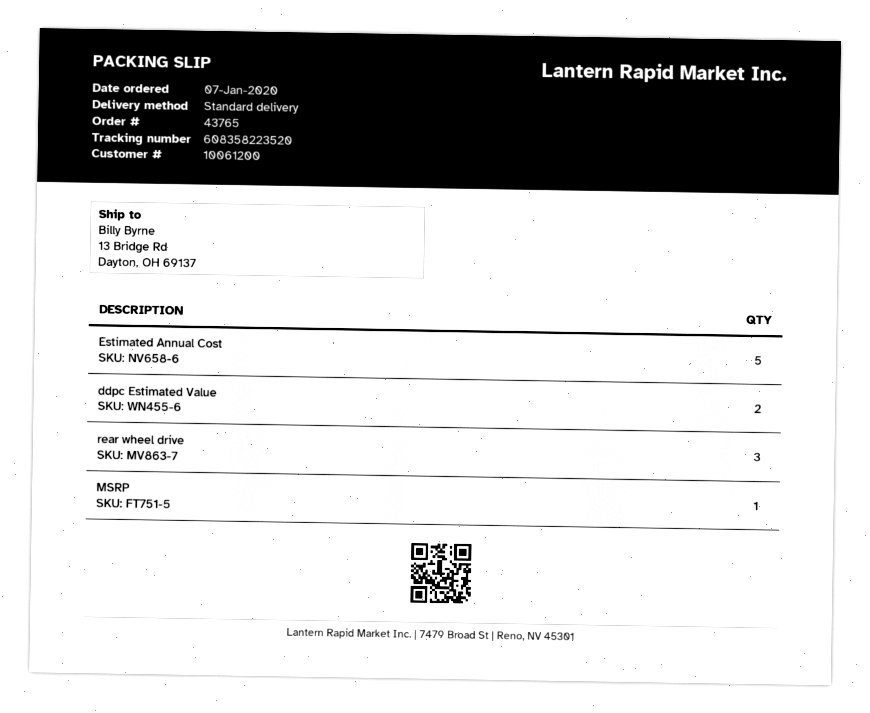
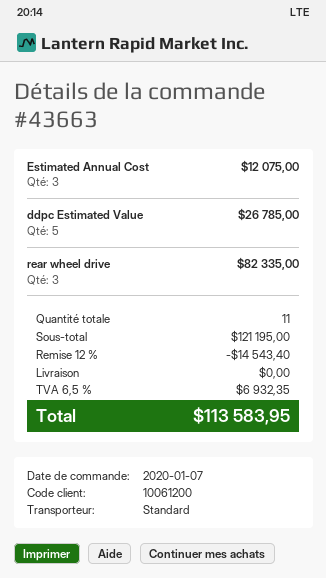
order number: 43765 -> 43663
Estimated Annual Cost: 5 -> 3
ddpc Estimated Value: 2 -> 5
MSRP: 1 -> none

